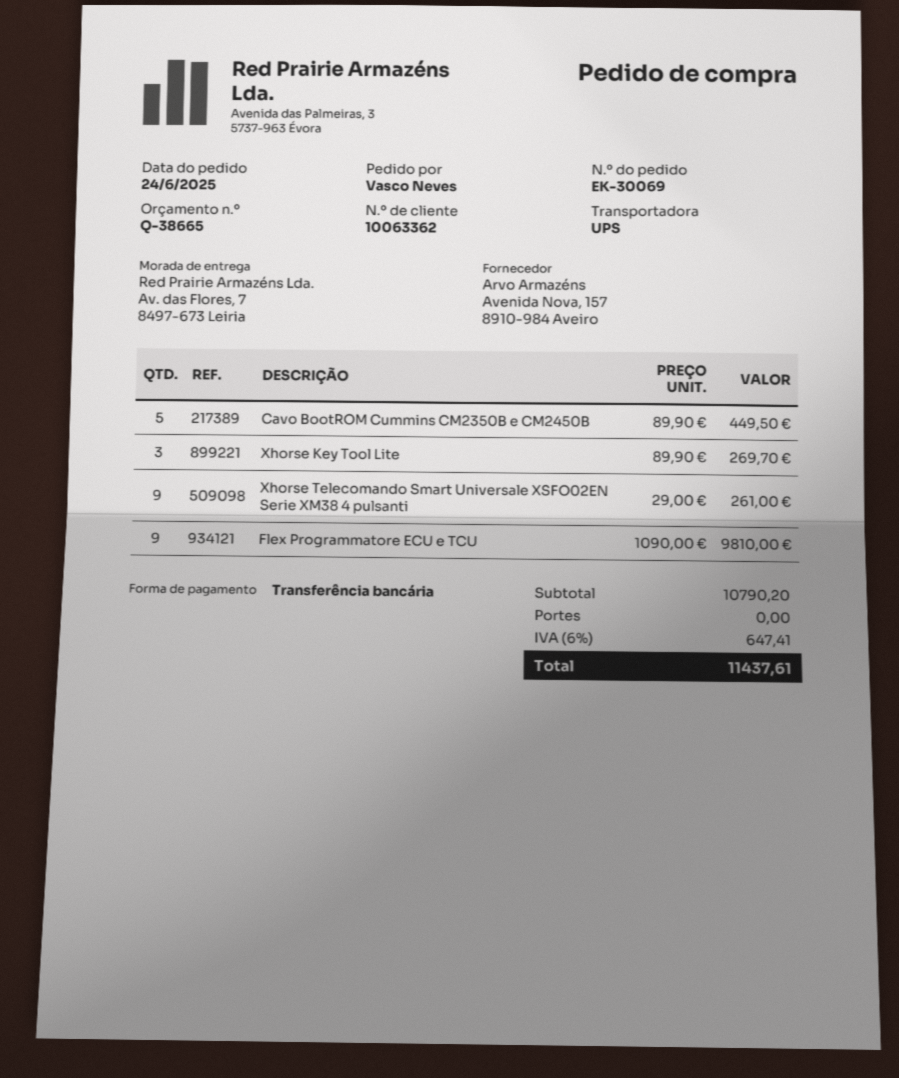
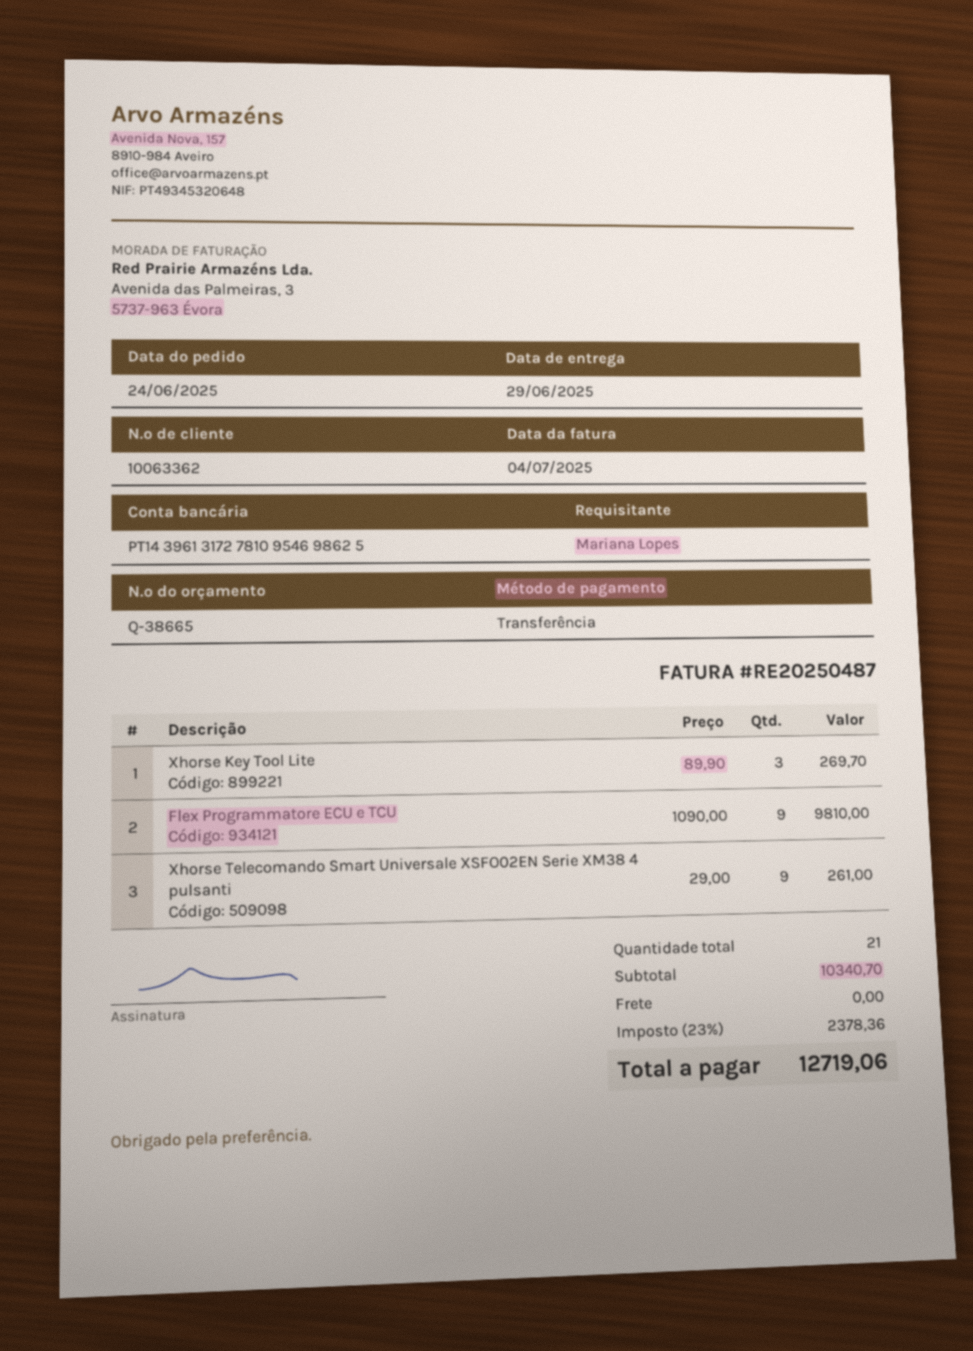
ordered by: Vasco Neves -> Mariana Lopes
Cavo BootROM Cummins CM2350B e CM2450B: 5 x 89.90 = 449.50 -> none
subtotal: 10790.20 -> 10340.70
tax: 6% = 647.41 -> 23% = 2378.36
total: 11437.61 -> 12719.06

